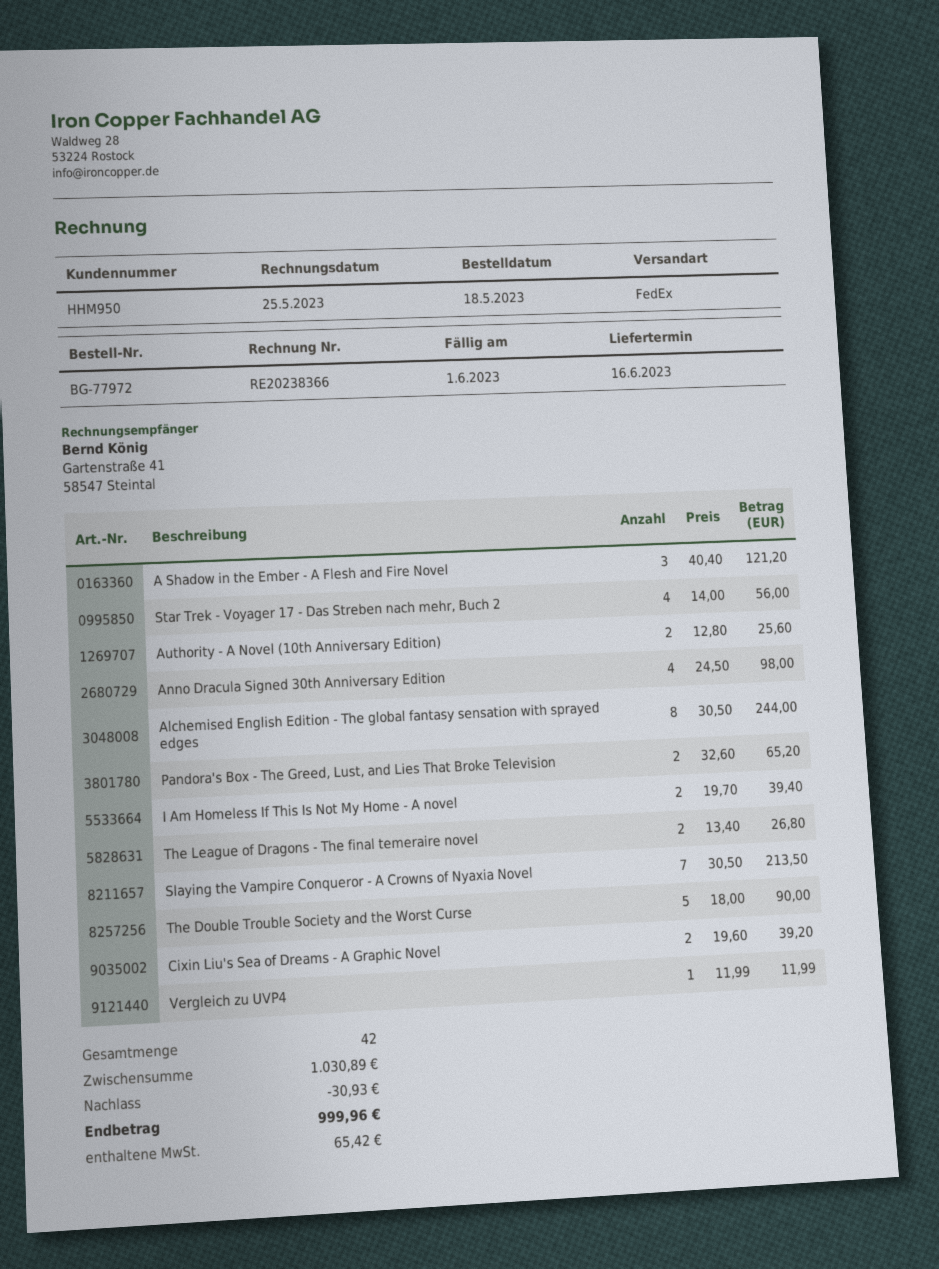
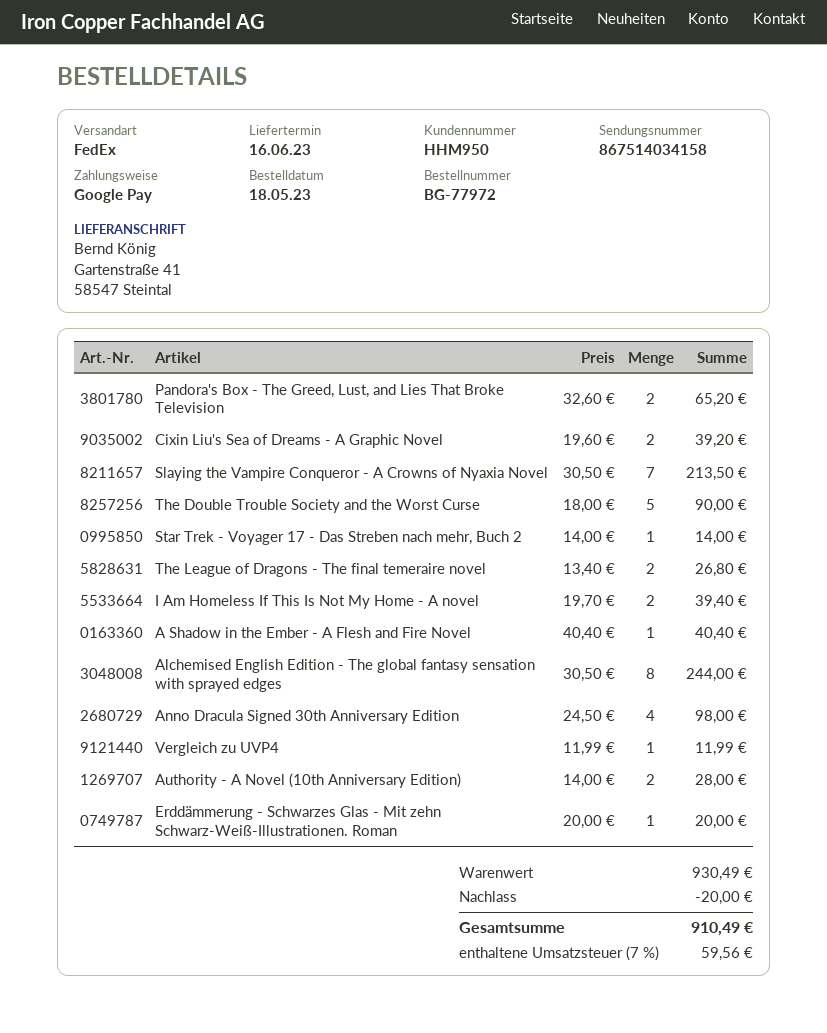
A Shadow in the Ember - A Flesh and Fire Novel: 3 x 40.40 = 121.20 -> 1 x 40.40 = 40.40
Star Trek - Voyager 17 - Das Streben nach mehr, Buch 2: 4 x 14.00 = 56.00 -> 1 x 14.00 = 14.00
Authority - A Novel (10th Anniversary Edition): 2 x 12.80 = 25.60 -> 2 x 14.00 = 28.00
Erddämmerung - Schwarzes Glas - Mit zehn Schwarz-Weiß-Illustrationen. Roman: none -> 1 x 20.00 = 20.00
subtotal: 1030.89 -> 930.49
discount: 30.93 -> 20.00
tax: 65.42 -> 59.56
total: 999.96 -> 910.49

